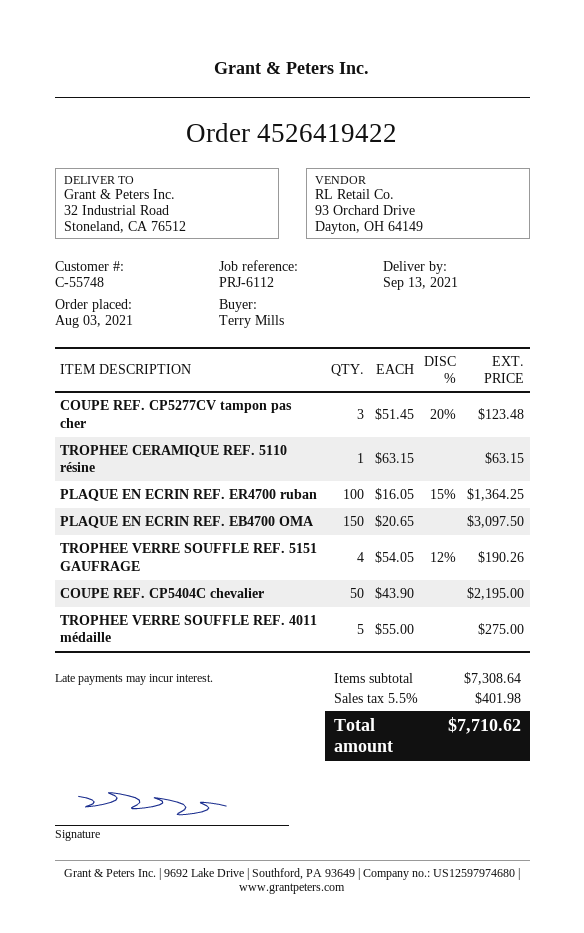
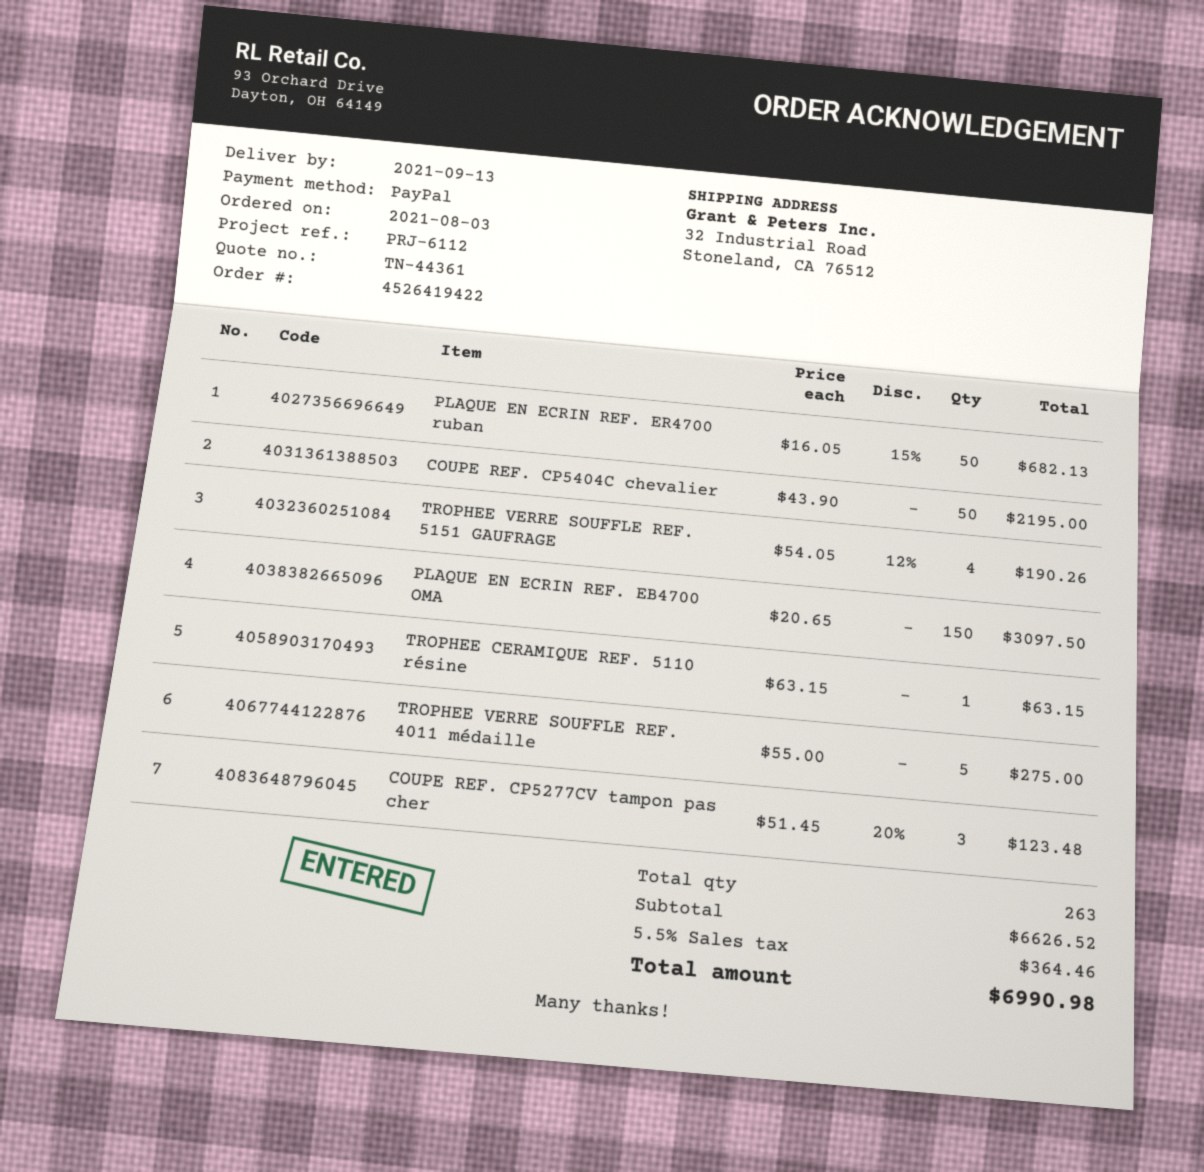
PLAQUE EN ECRIN REF. ER4700 ruban: 100 x 16.05 - 15% = 1364.25 -> 50 x 16.05 - 15% = 682.13
subtotal: 7308.64 -> 6626.52
tax: 5.5% = 401.98 -> 5.5% = 364.46
total: 7710.62 -> 6990.98

